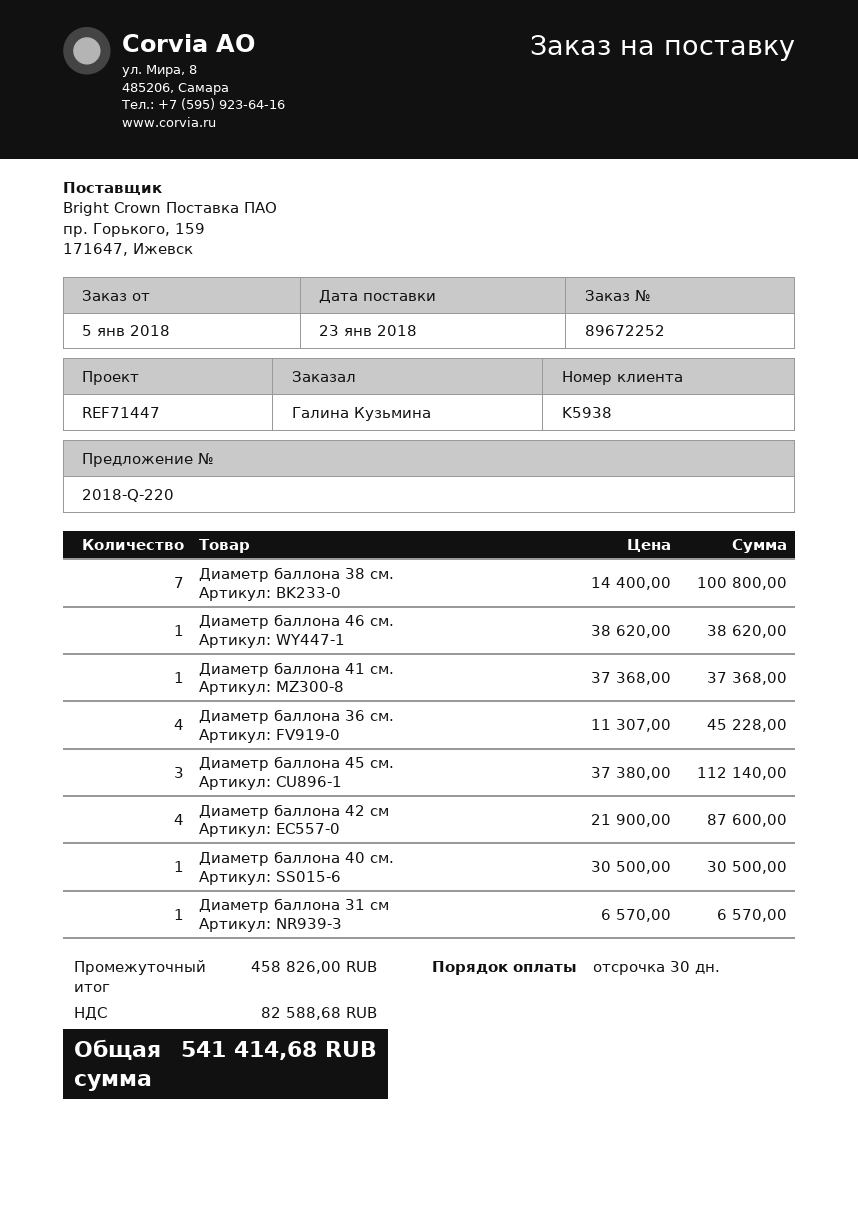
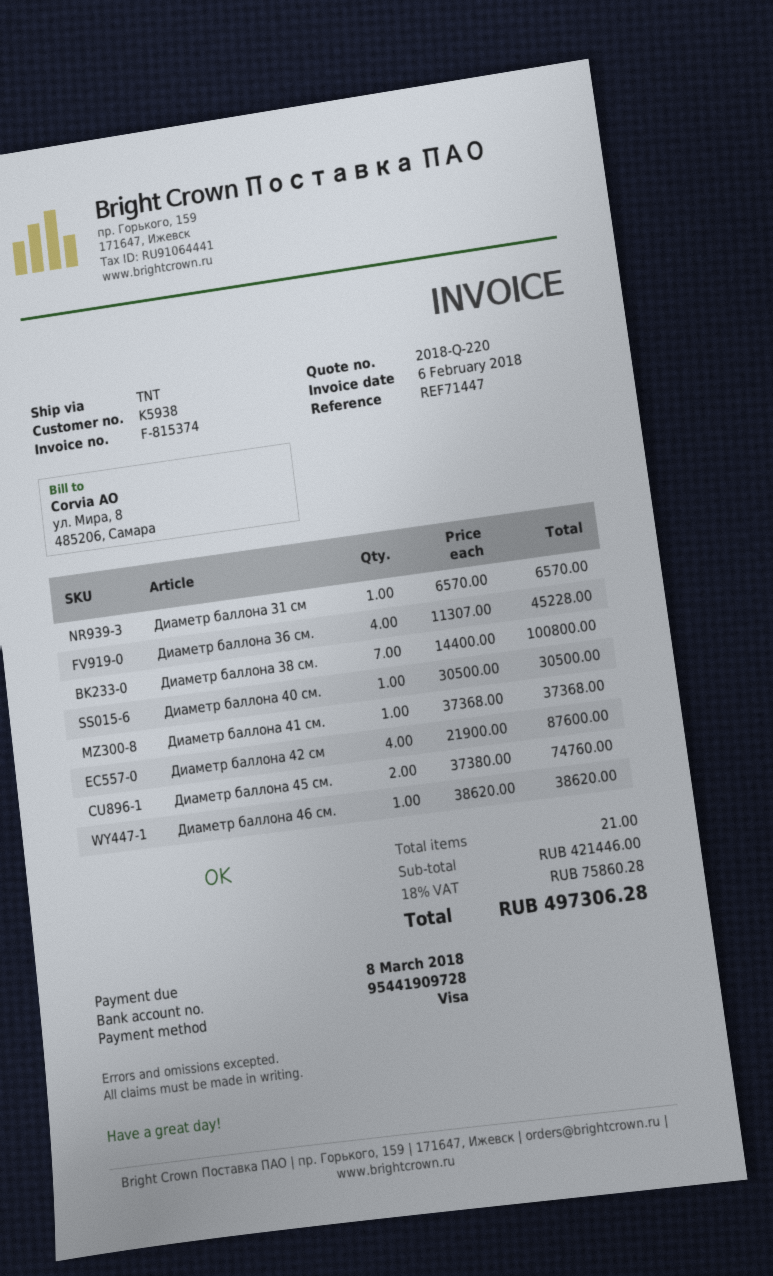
Диаметр баллона 45 см.: 3 x 37380.00 = 112140.00 -> 2 x 37380.00 = 74760.00
subtotal: 458826.00 -> 421446.00
tax: 82588.68 -> 75860.28
total: 541414.68 -> 497306.28

